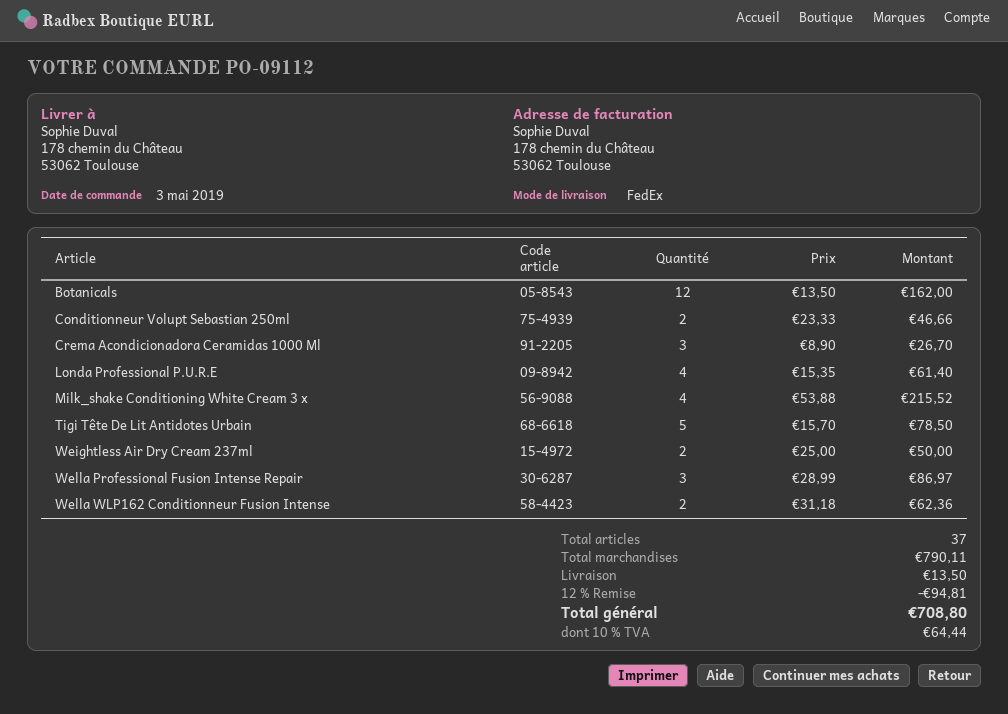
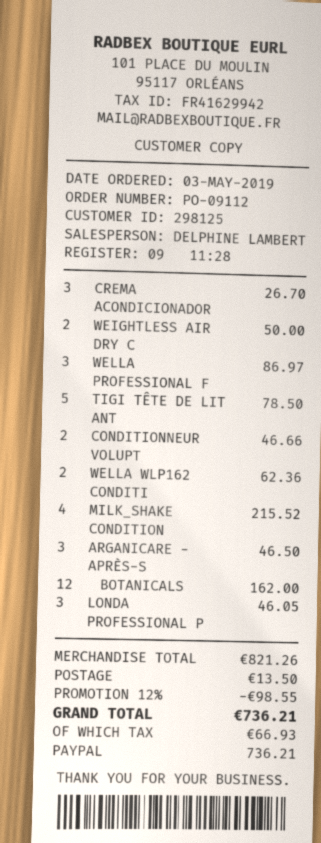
Londa Professional P.U.R.E: 4 for 61.40 -> 3 for 46.05
ARGANICARE - APRÈS-S: none -> 3 for 46.50
subtotal: 790.11 -> 821.26
discount: 12% = 94.81 -> 12% = 98.55
tax: 64.44 -> 66.93
total: 708.80 -> 736.21

